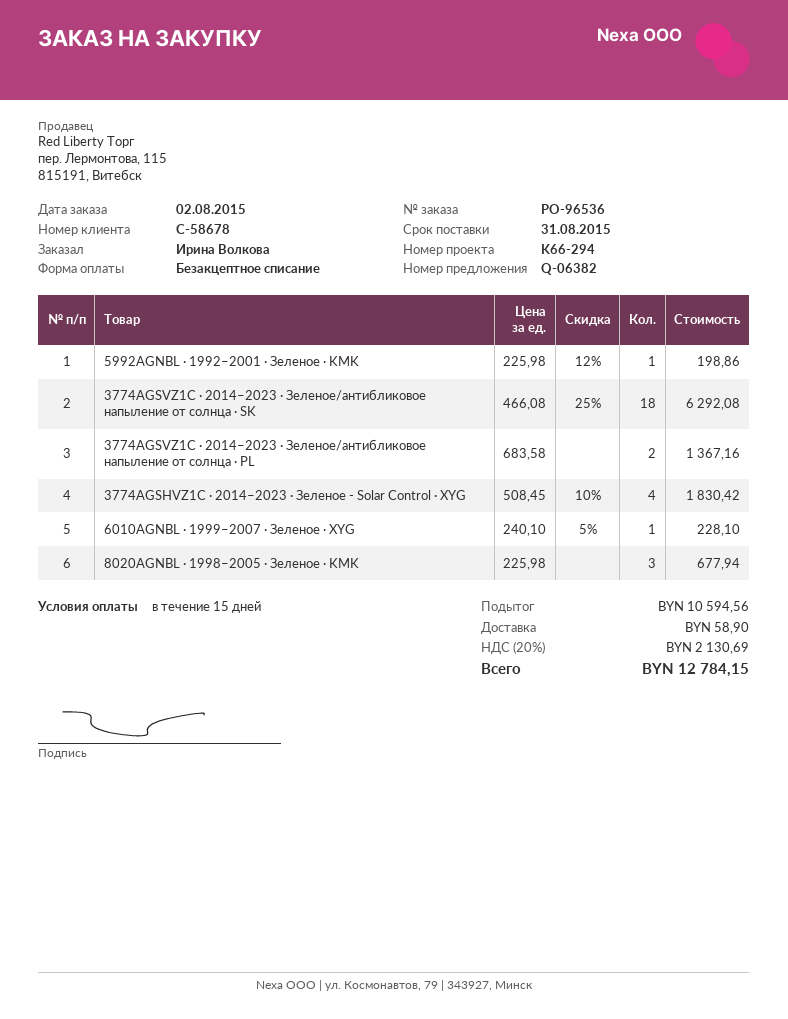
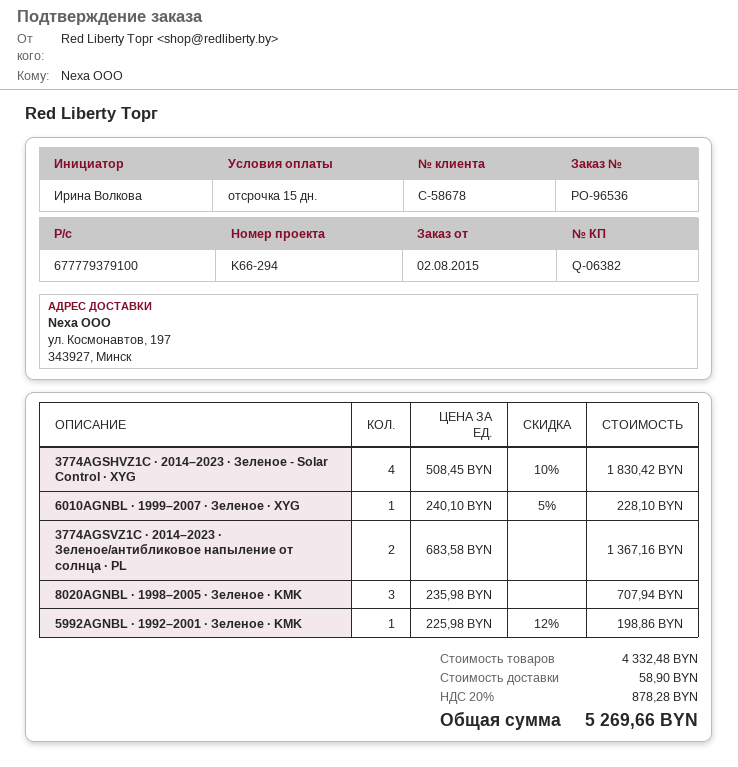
3774AGSVZ1C · 2014–2023 · Зеленое/антибликовое напыление от солнца · SK: 18 x 466.08 - 25% = 6292.08 -> none
8020AGNBL · 1998–2005 · Зеленое · KMK: 3 x 225.98 = 677.94 -> 3 x 235.98 = 707.94
subtotal: 10594.56 -> 4332.48
tax: 20% = 2130.69 -> 20% = 878.28
total: 12784.15 -> 5269.66

